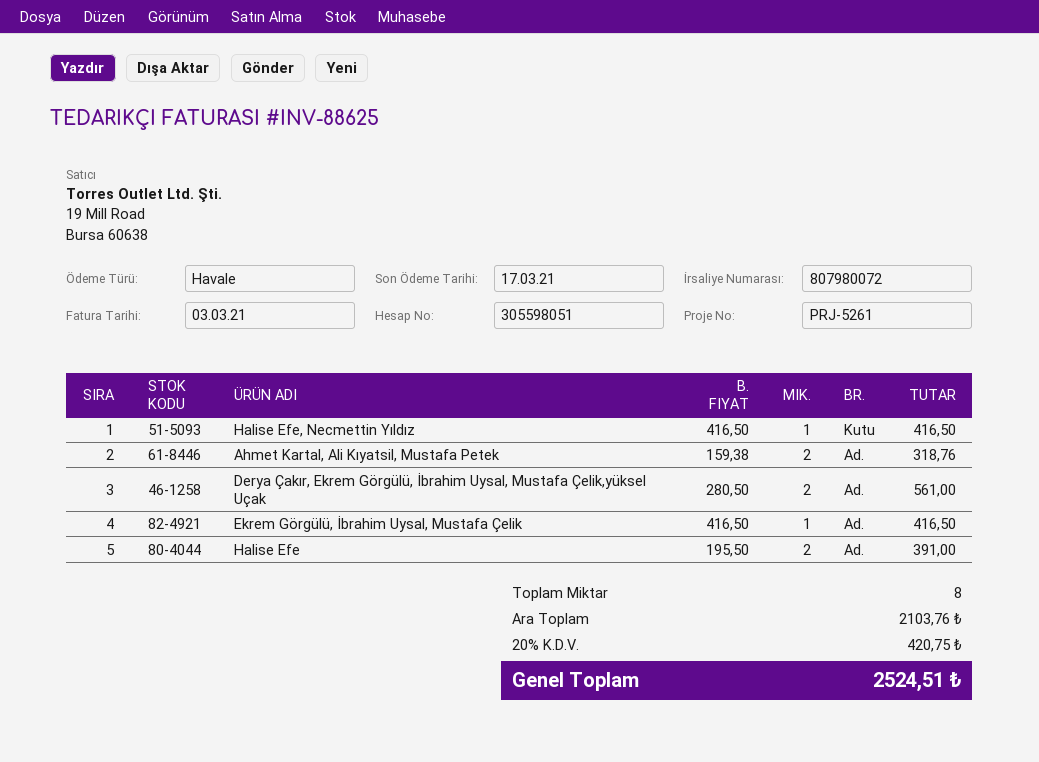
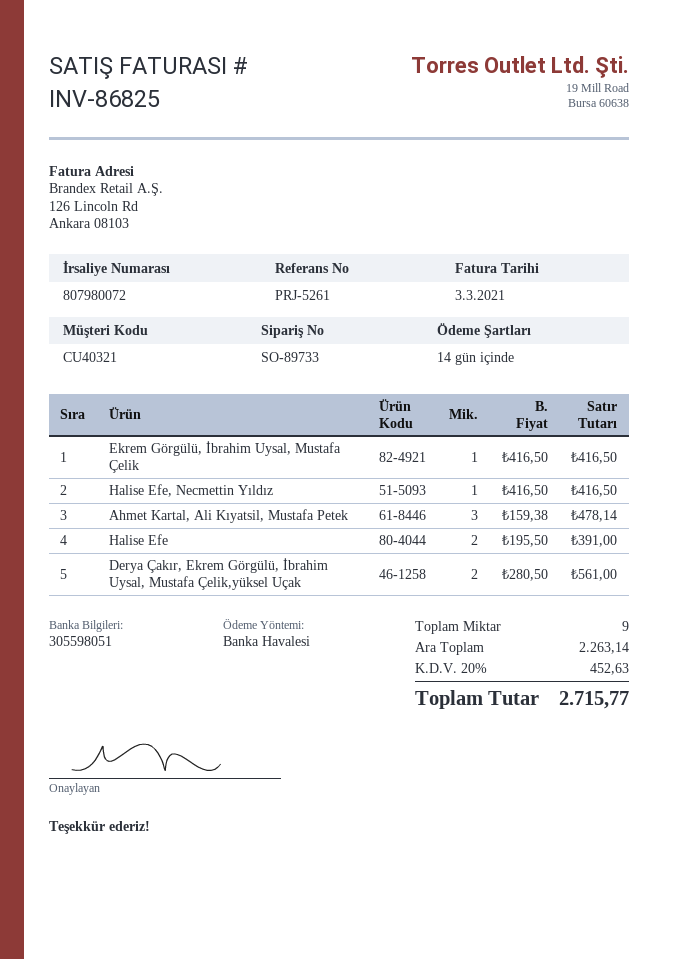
invoice number: INV-88625 -> INV-86825
Ahmet Kartal, Ali Kıyatsil, Mustafa Petek: 2 x 159.38 = 318.76 -> 3 x 159.38 = 478.14
total quantity: 8 -> 9
subtotal: 2103.76 -> 2263.14
tax: 20% = 420.75 -> 20% = 452.63
total: 2524.51 -> 2715.77

